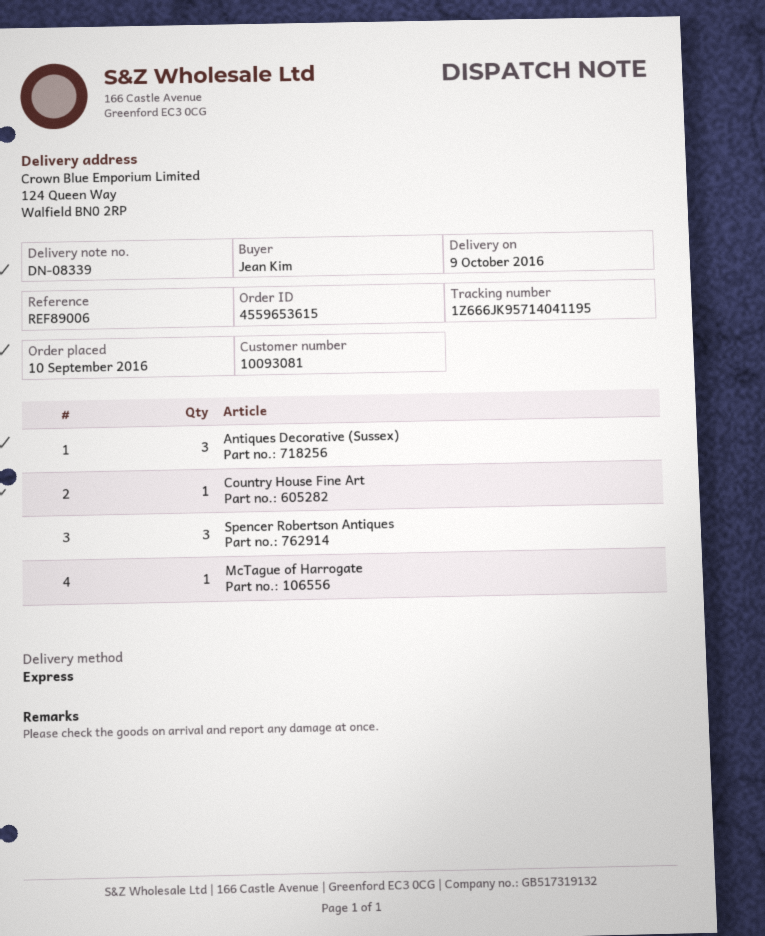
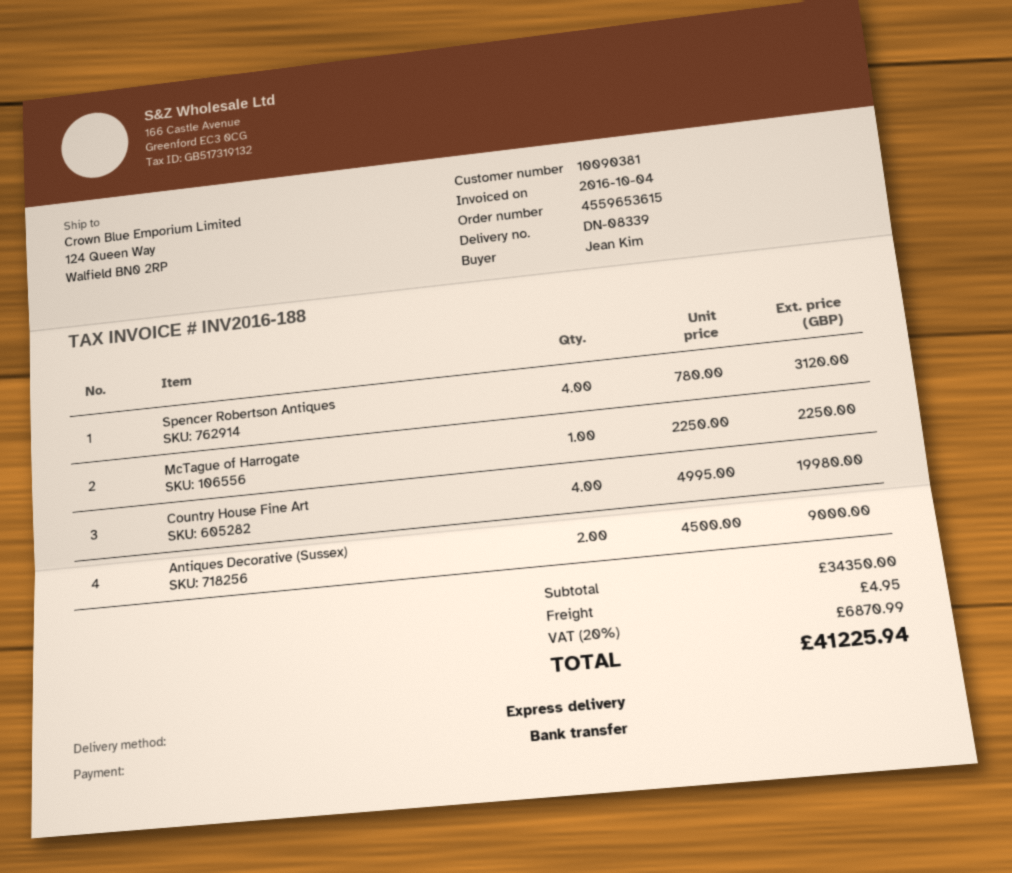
customer number: 10093081 -> 10090381
Antiques Decorative (Sussex): 3 -> 2
Country House Fine Art: 1 -> 4
Spencer Robertson Antiques: 3 -> 4

